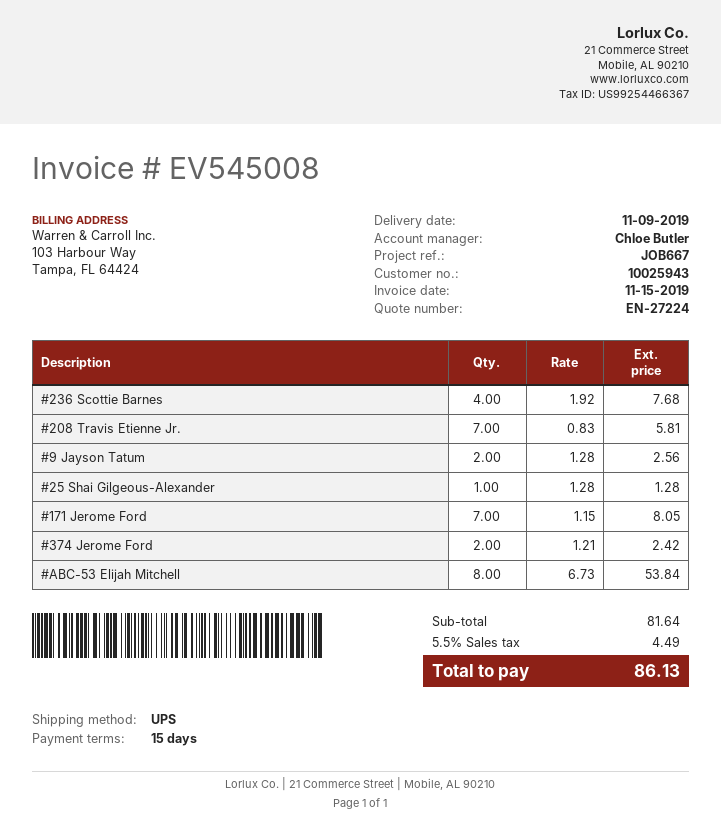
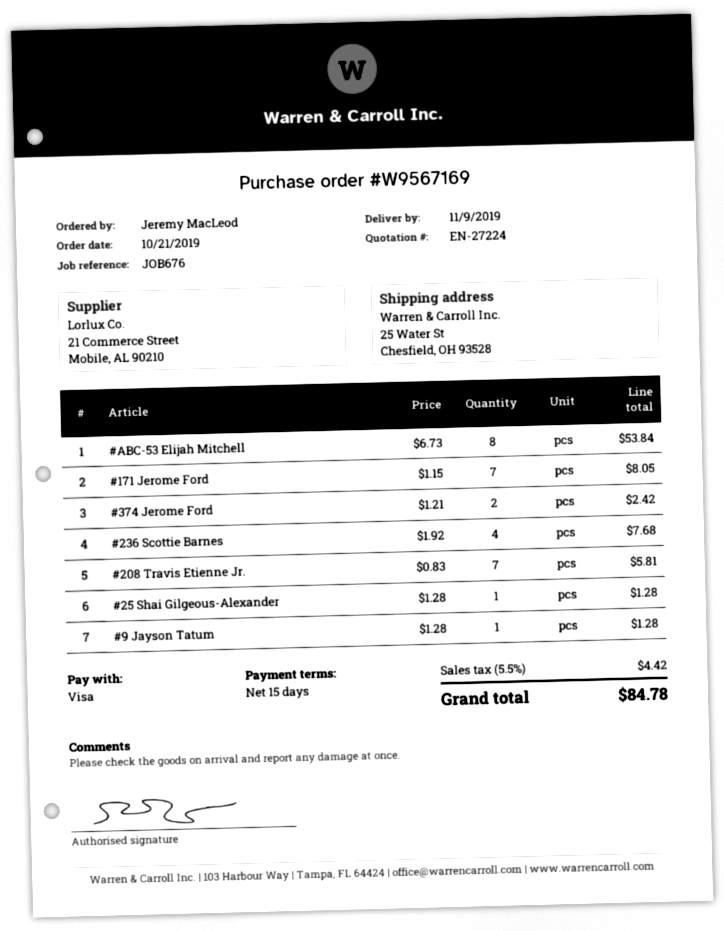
reference: JOB667 -> JOB676
#9 Jayson Tatum: 2 x 1.28 = 2.56 -> 1 x 1.28 = 1.28
tax: 5.5% = 4.49 -> 5.5% = 4.42
total: 86.13 -> 84.78

